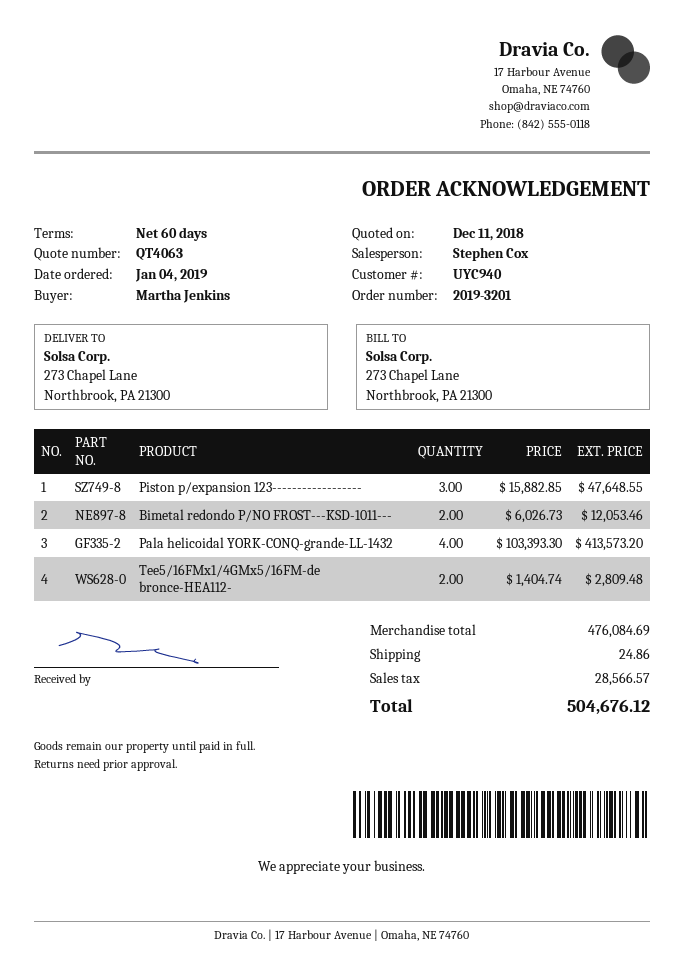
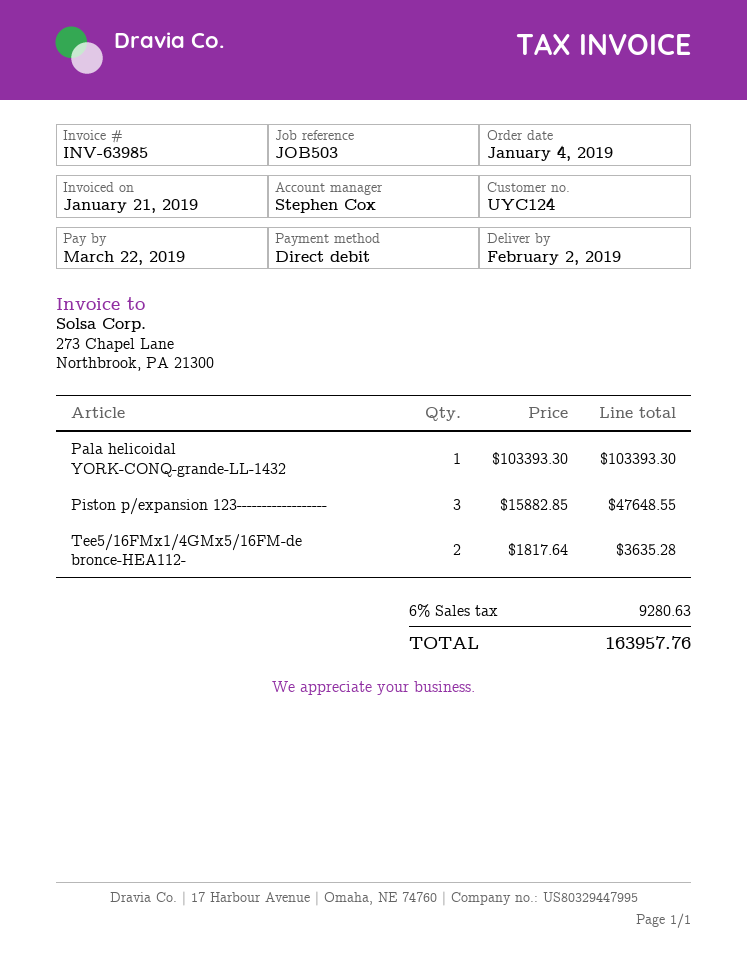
customer number: UYC940 -> UYC124
Bimetal redondo P/NO FROST---KSD-1011---: 2 x 6026.73 = 12053.46 -> none
Pala helicoidal YORK-CONQ-grande-LL-1432: 4 x 103393.30 = 413573.20 -> 1 x 103393.30 = 103393.30
Tee5/16FMx1/4GMx5/16FM-de bronce-HEA112-: 2 x 1404.74 = 2809.48 -> 2 x 1817.64 = 3635.28
shipping: 24.86 -> none
tax: 28566.57 -> 9280.63
total: 504676.12 -> 163957.76

